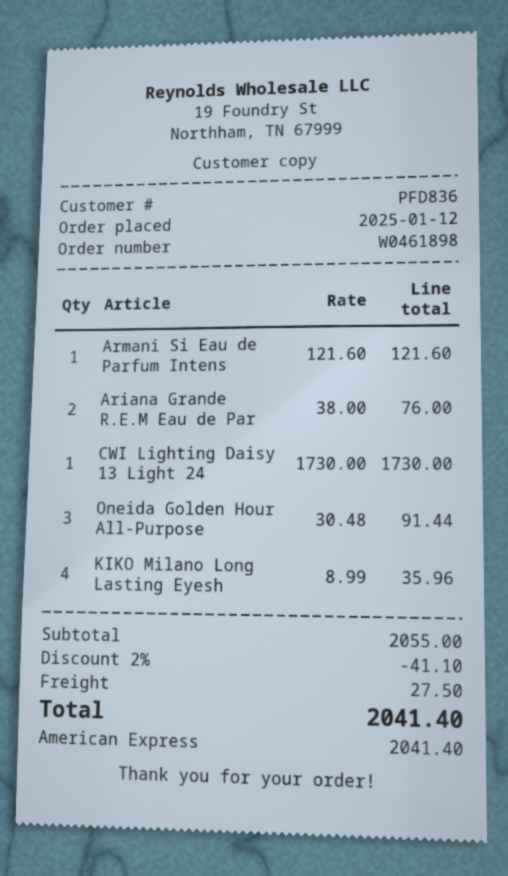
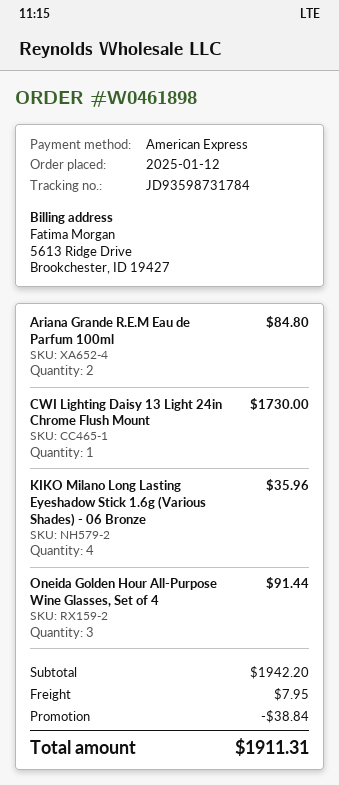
Armani Si Eau de Parfum Intens: 1 for 121.60 -> none
Ariana Grande R.E.M Eau de Par: 2 for 76.00 -> 2 for 84.80
subtotal: 2055.00 -> 1942.20
discount: 41.10 -> 38.84
shipping: 27.50 -> 7.95
total: 2041.40 -> 1911.31

